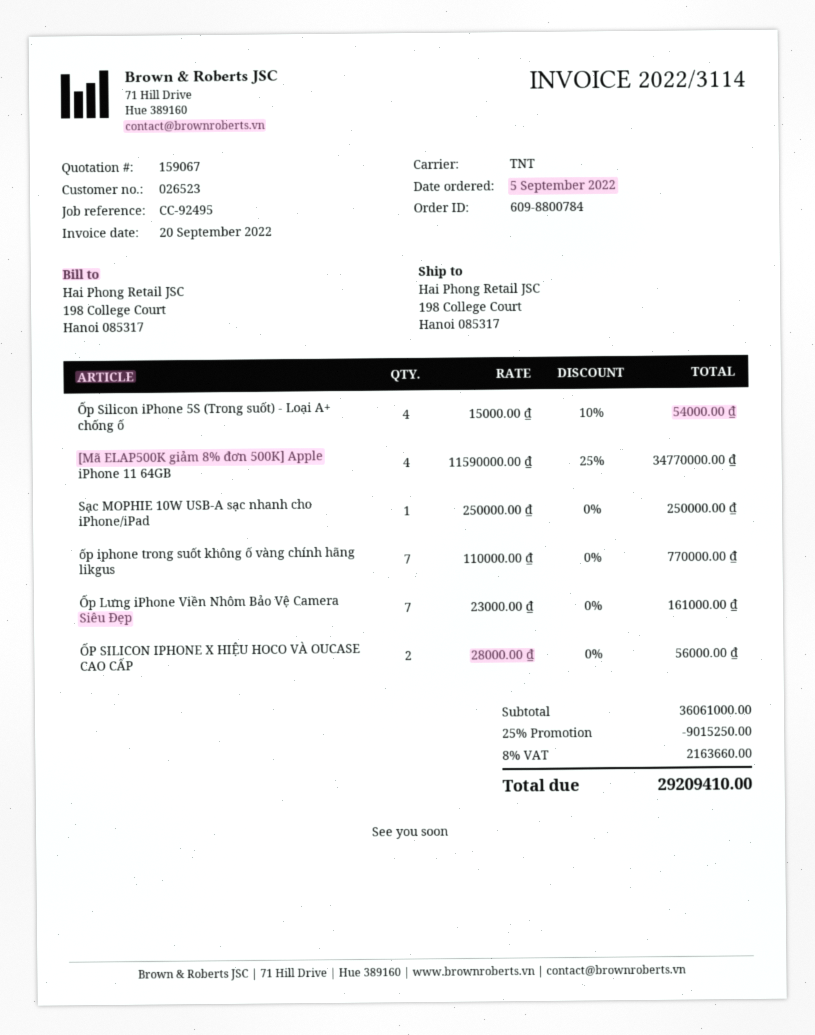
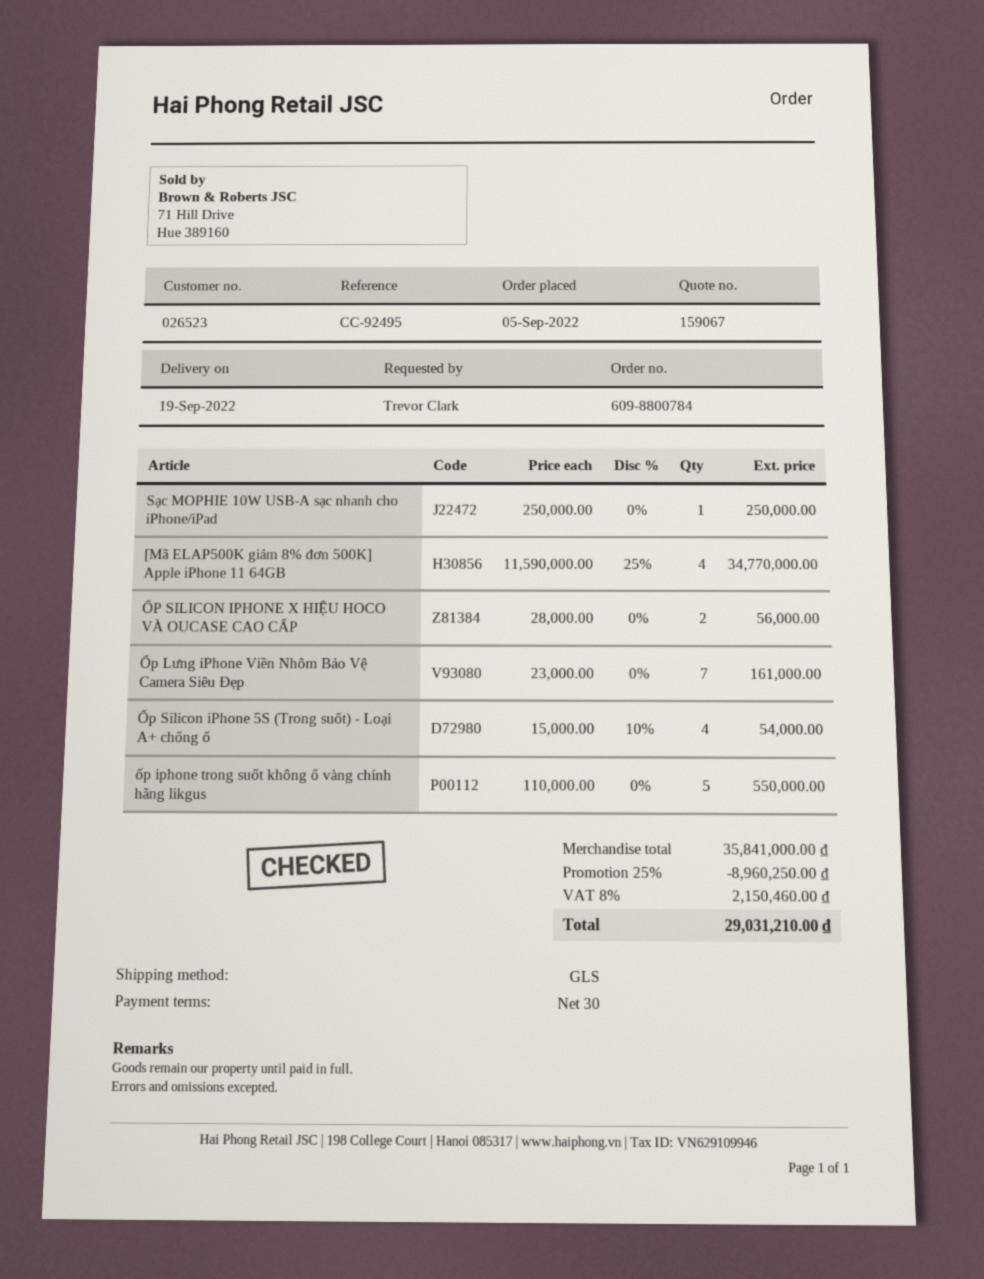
shipping method: TNT -> GLS
ốp iphone trong suốt không ố vàng chính hãng likgus: 7 x 110000.00 = 770000.00 -> 5 x 110000.00 = 550000.00
subtotal: 36061000.00 -> 35841000.00
discount: 25% = 9015250.00 -> 25% = 8960250.00
tax: 8% = 2163660.00 -> 8% = 2150460.00
total: 29209410.00 -> 29031210.00

